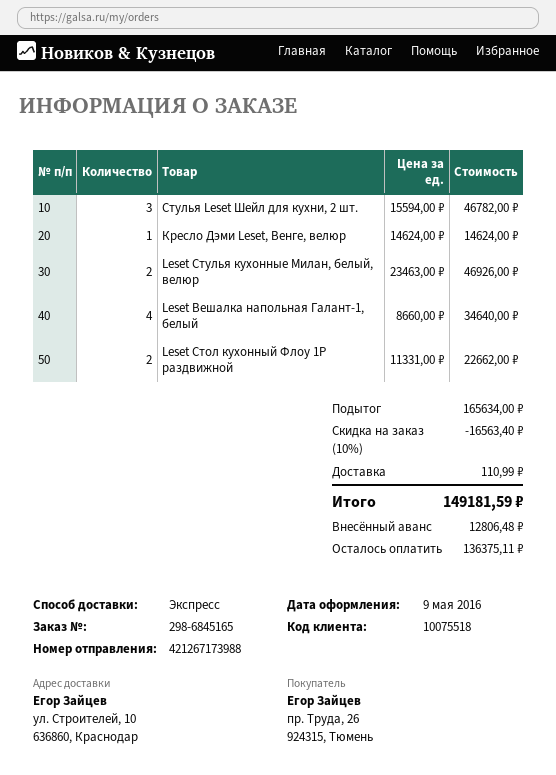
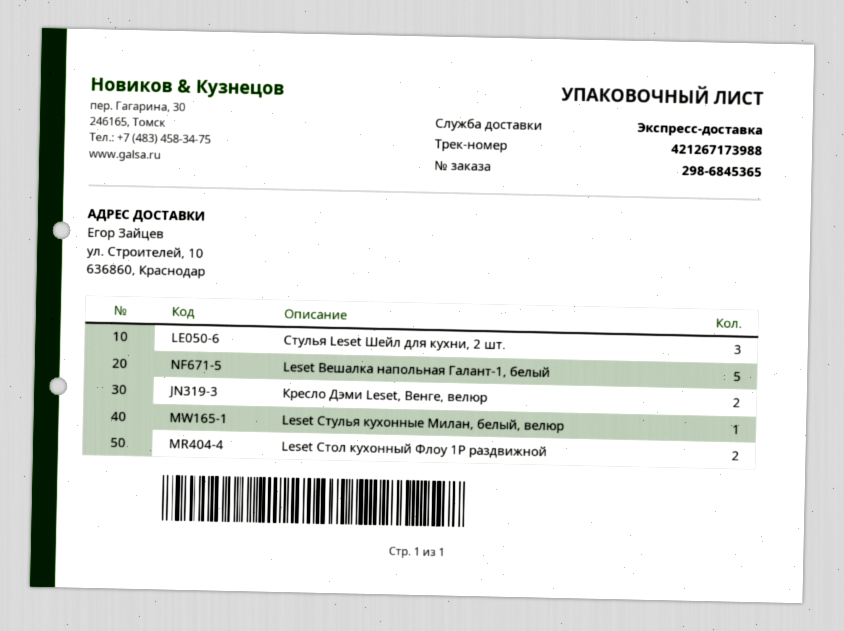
order number: 298-6845165 -> 298-6845365
Кресло Дэми Leset, Венге, велюр: 1 -> 2
Leset Стулья кухонные Милан, белый, велюр: 2 -> 1
Leset Вешалка напольная Галант-1, белый: 4 -> 5

